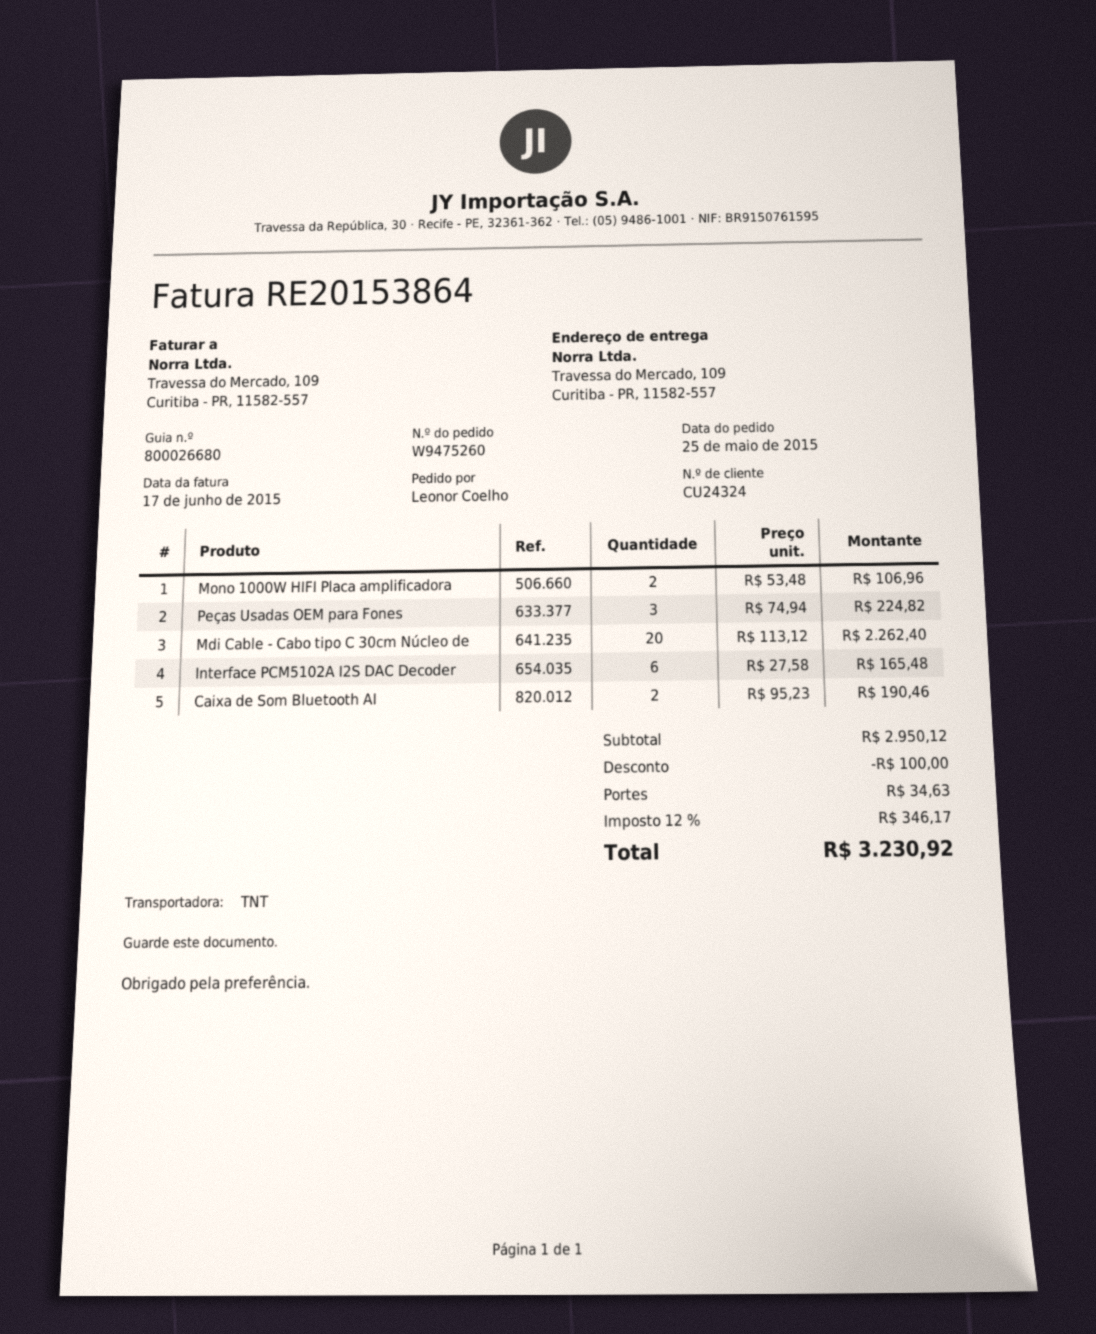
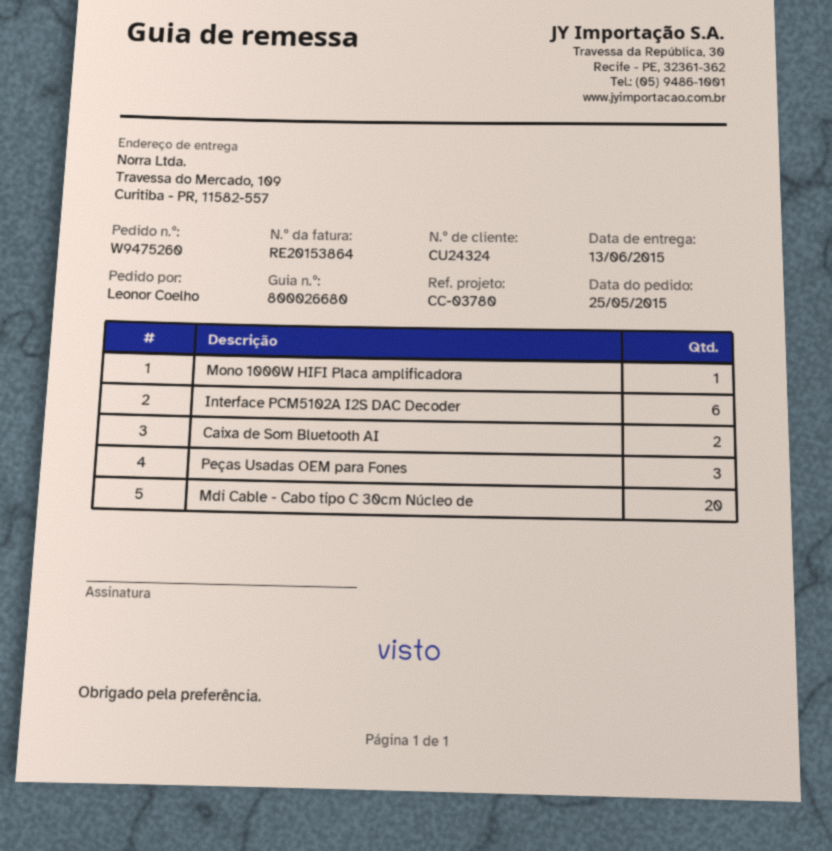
Mono 1000W HIFI Placa amplificadora: 2 -> 1

